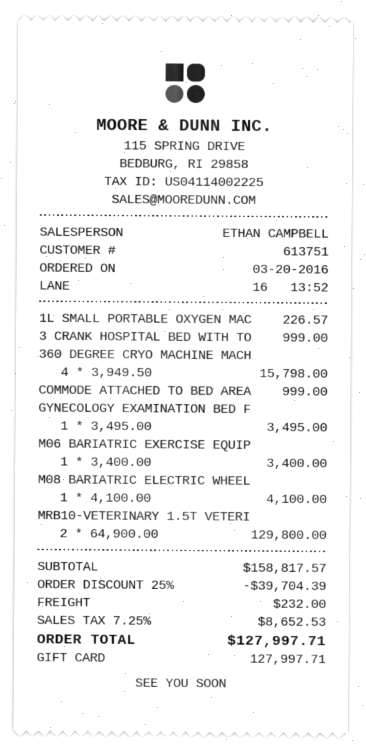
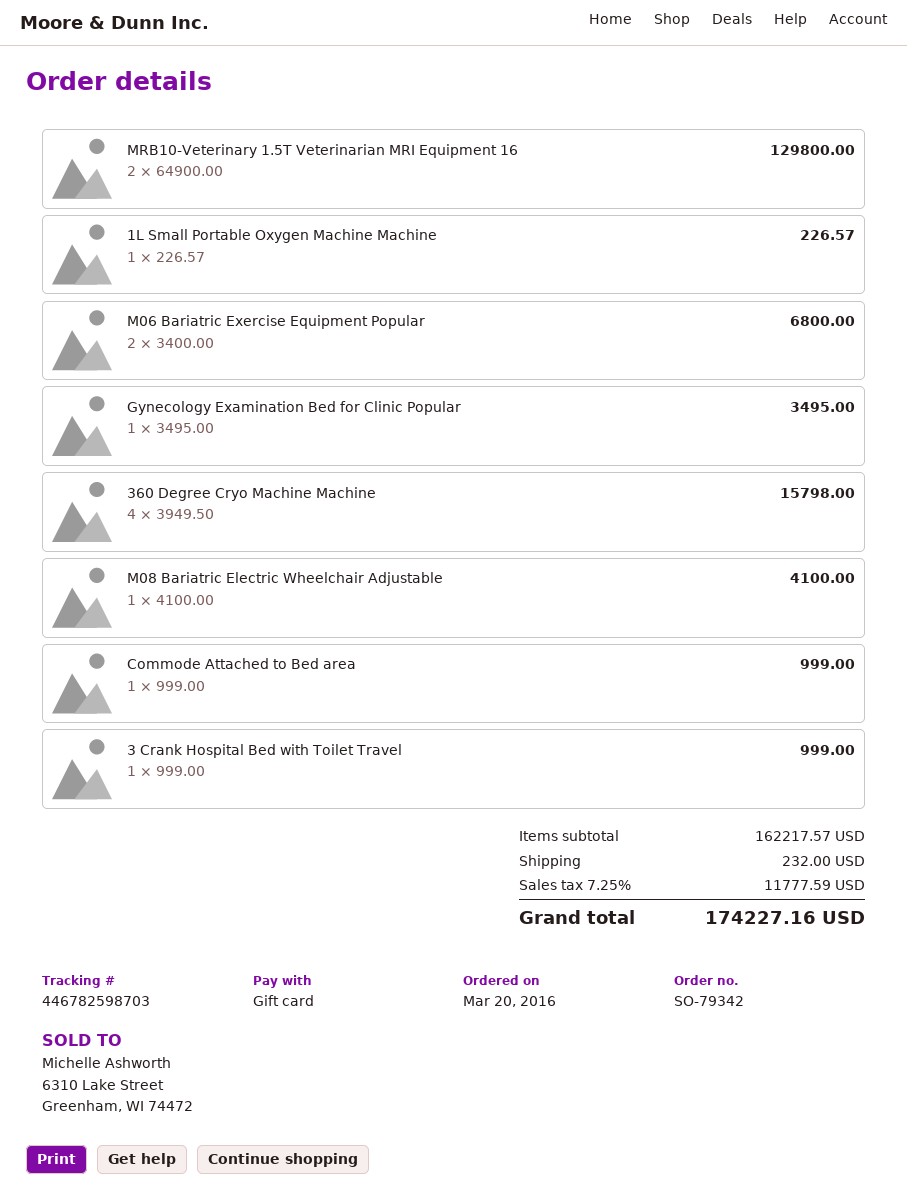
M06 BARIATRIC EXERCISE EQUIP: 1 x 3400.00 = 3400.00 -> 2 x 3400.00 = 6800.00
subtotal: 158817.57 -> 162217.57
discount: 25% = 39704.39 -> none
tax: 7.25% = 8652.53 -> 7.25% = 11777.59
total: 127997.71 -> 174227.16

